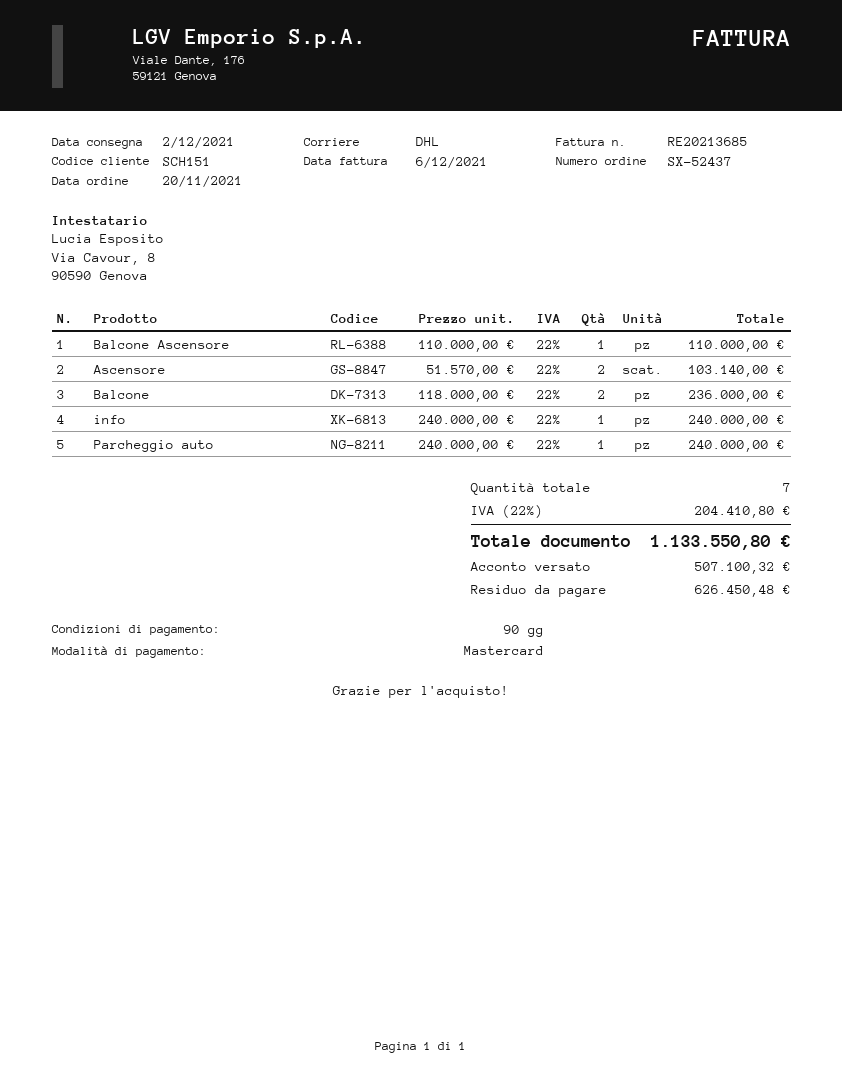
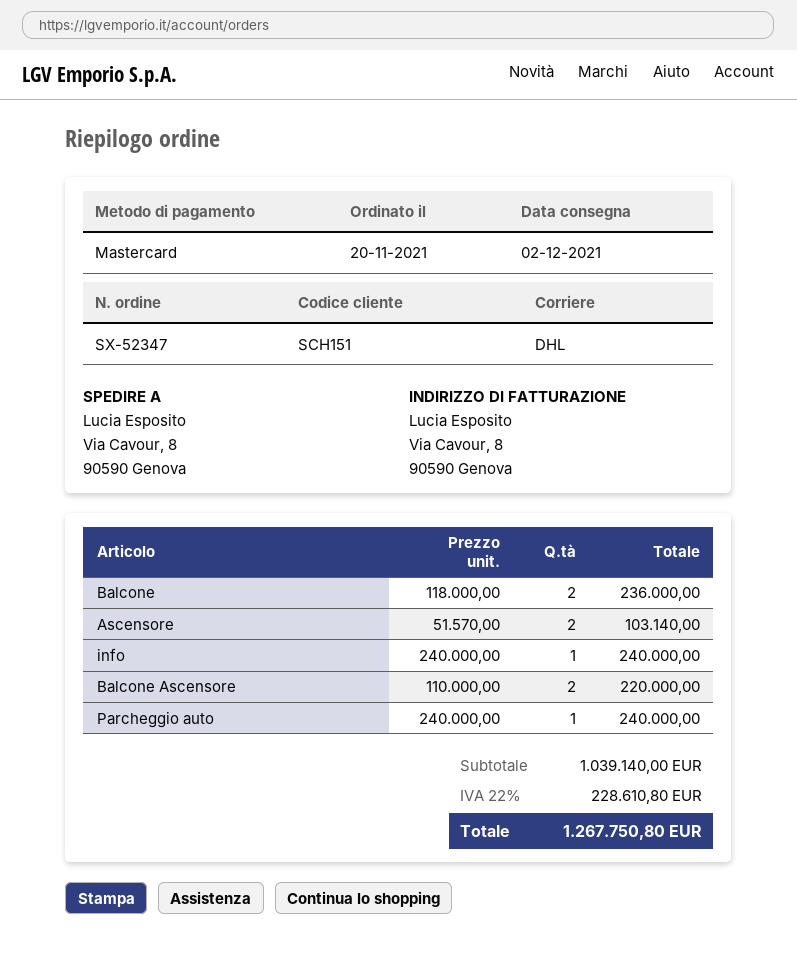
order number: SX-52437 -> SX-52347
Balcone Ascensore: 1 x 110000.00 = 110000.00 -> 2 x 110000.00 = 220000.00
tax: 22% = 204410.80 -> 22% = 228610.80
total: 1133550.80 -> 1267750.80

